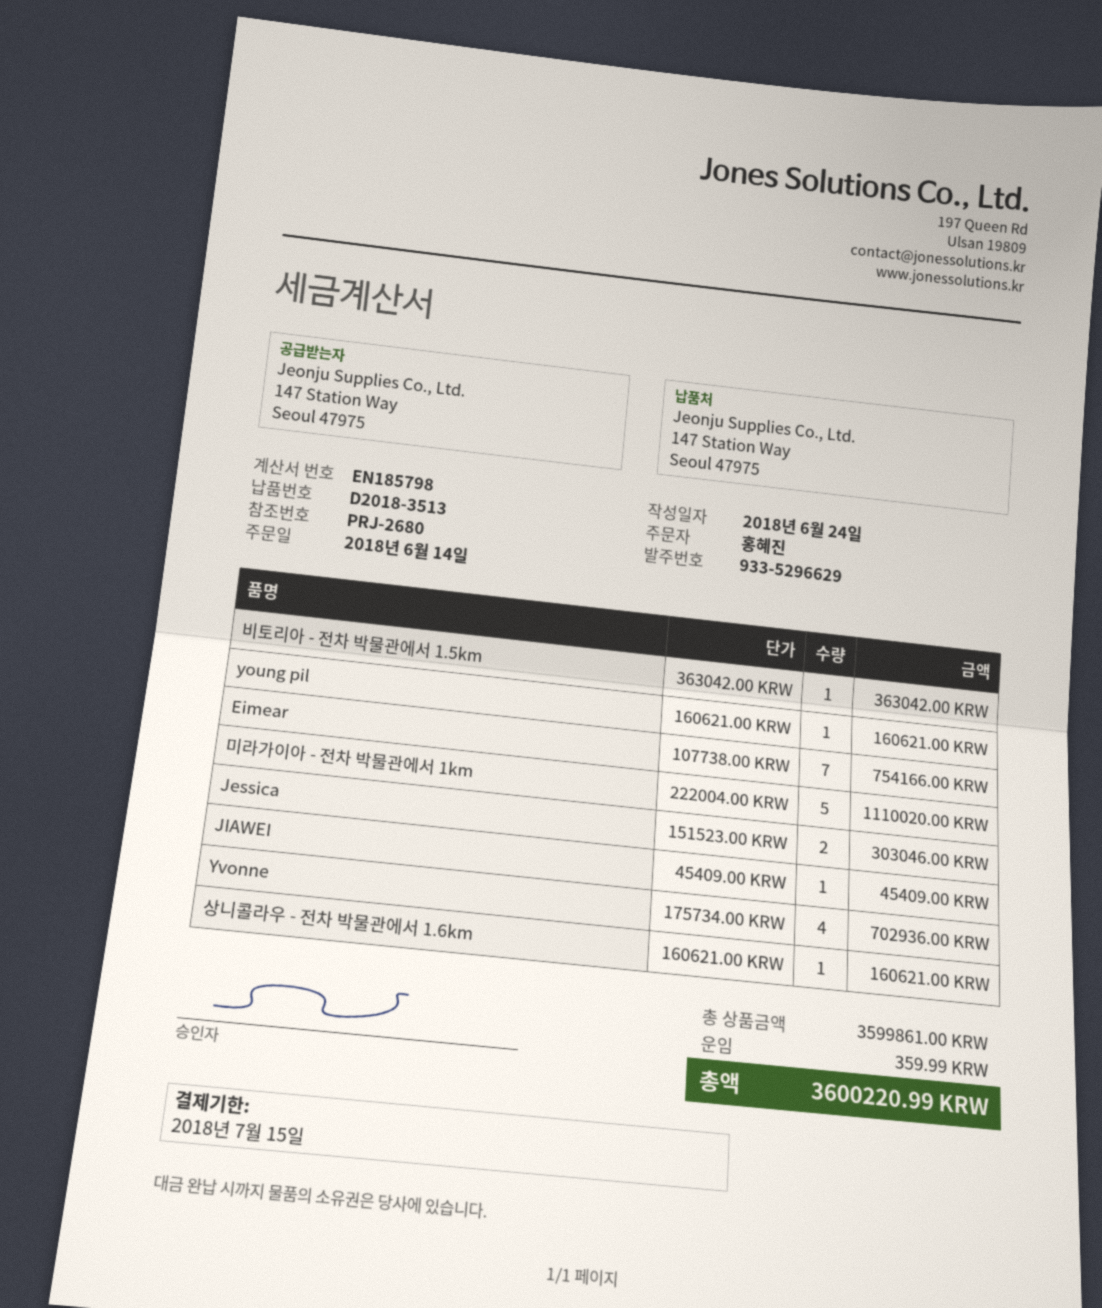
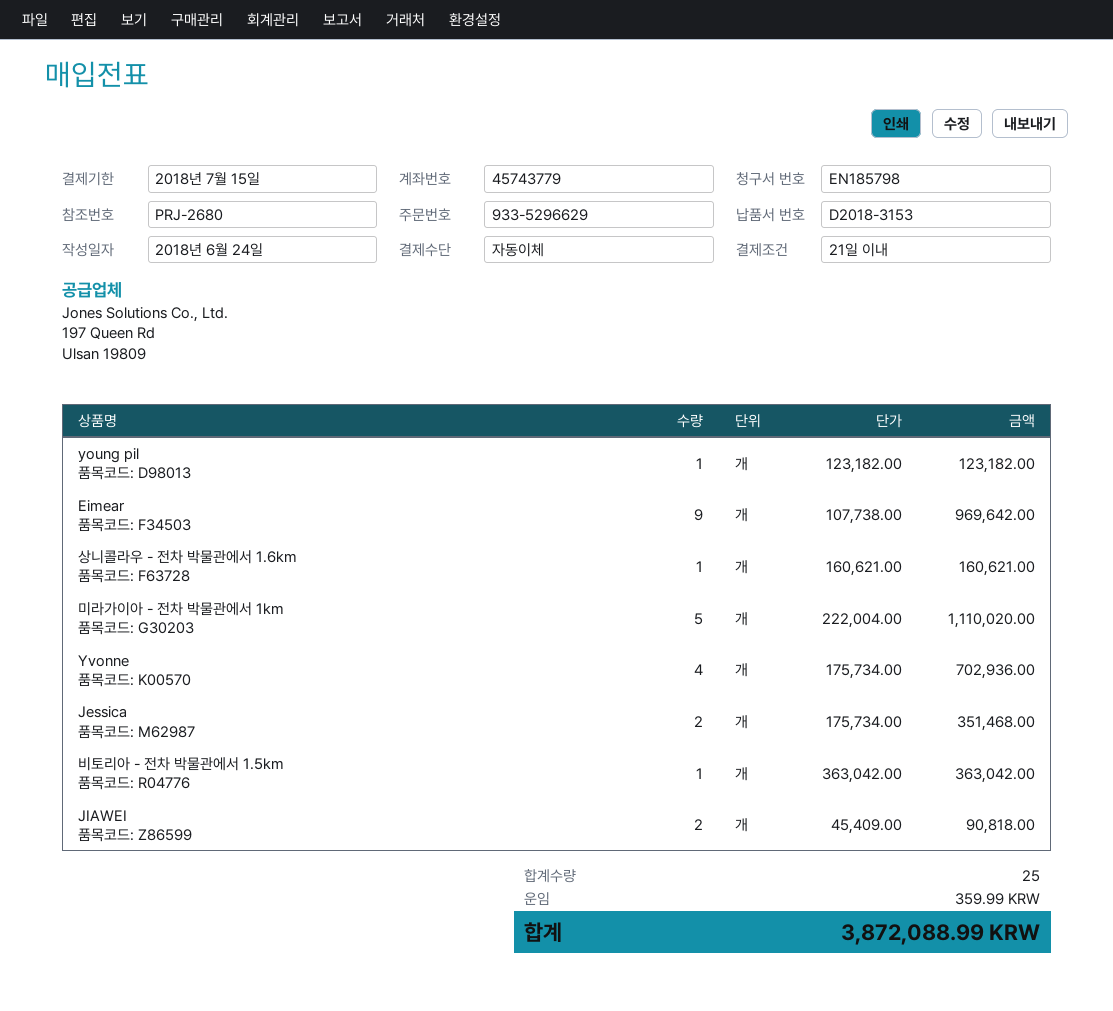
delivery note number: D2018-3513 -> D2018-3153
young pil: 1 x 160621.00 = 160621.00 -> 1 x 123182.00 = 123182.00
Eimear: 7 x 107738.00 = 754166.00 -> 9 x 107738.00 = 969642.00
Jessica: 2 x 151523.00 = 303046.00 -> 2 x 175734.00 = 351468.00
JIAWEI: 1 x 45409.00 = 45409.00 -> 2 x 45409.00 = 90818.00
total: 3600220.99 -> 3872088.99

